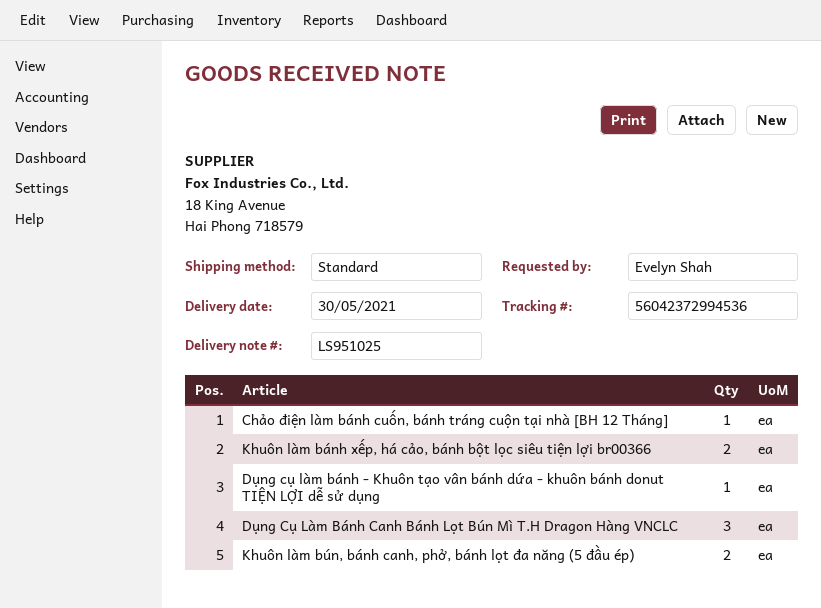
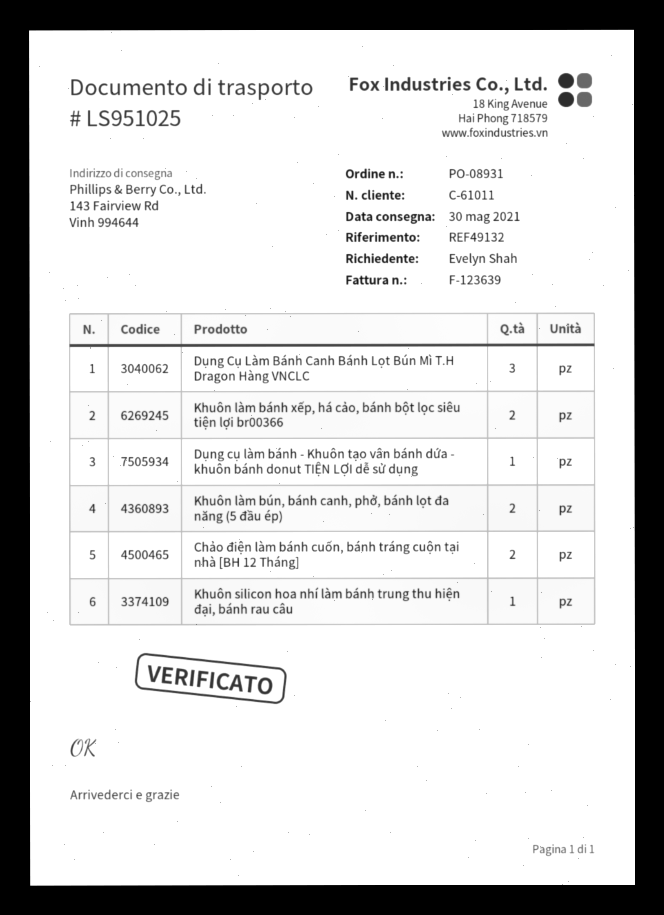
Chảo điện làm bánh cuốn, bánh tráng cuộn tại nhà [BH 12 Tháng]: 1 -> 2
Khuôn silicon hoa nhí làm bánh trung thu hiện đại, bánh rau câu: none -> 1

